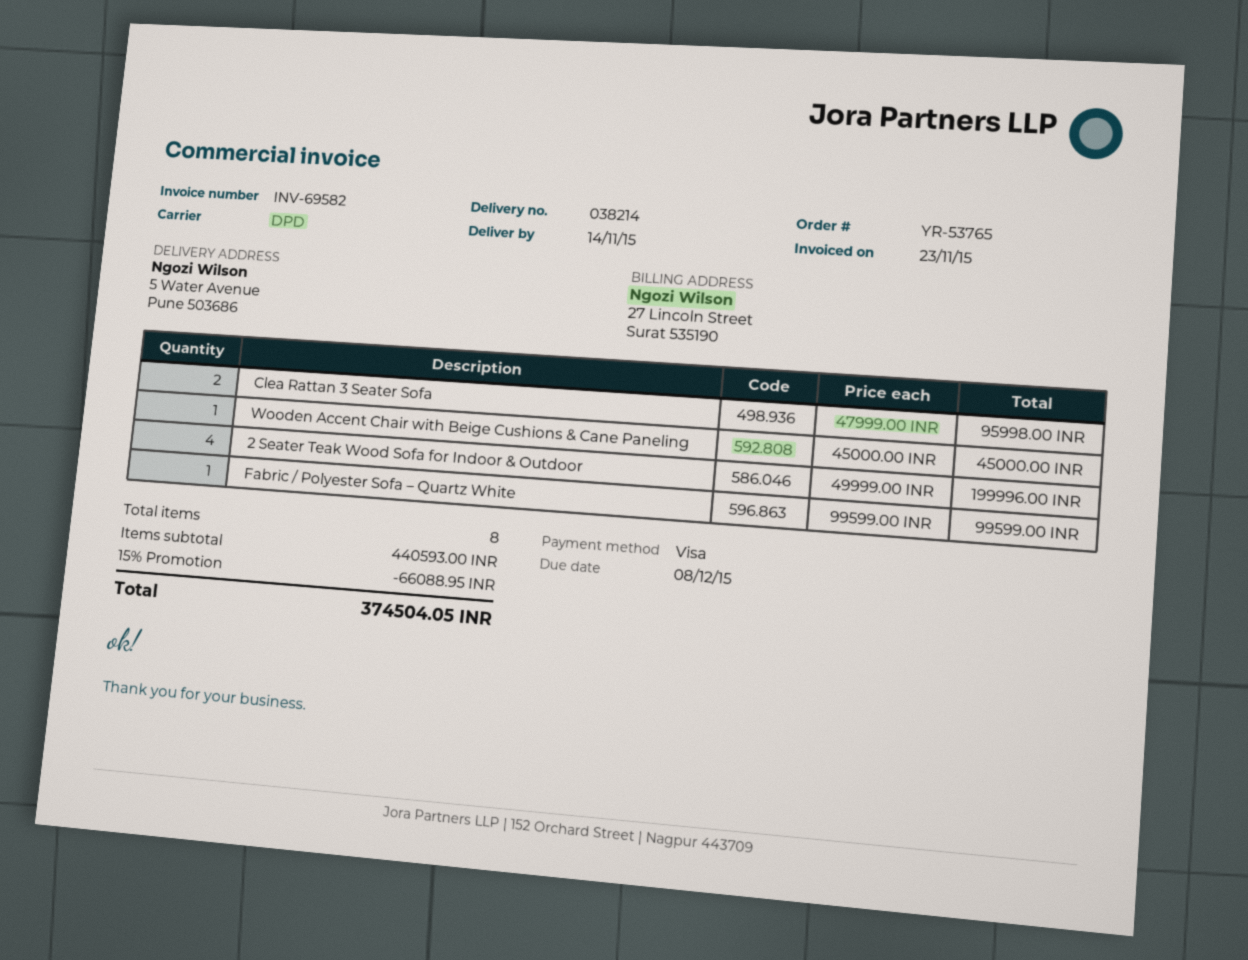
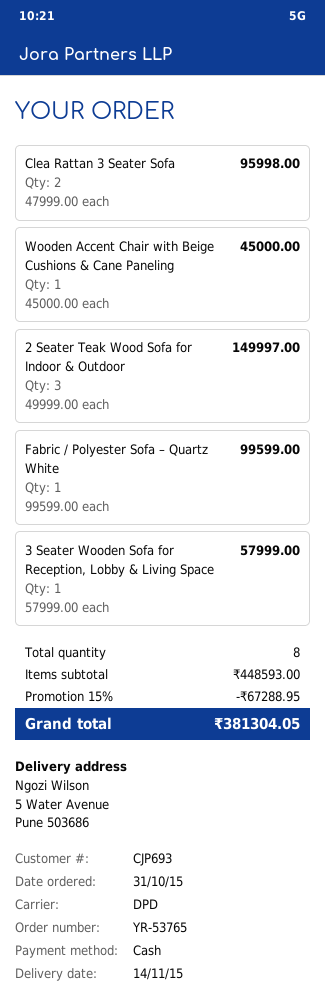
payment method: Visa -> cash
2 Seater Teak Wood Sofa for Indoor & Outdoor: 4 x 49999.00 = 199996.00 -> 3 x 49999.00 = 149997.00
3 Seater Wooden Sofa for Reception, Lobby & Living Space: none -> 1 x 57999.00 = 57999.00
subtotal: 440593.00 -> 448593.00
discount: 15% = 66088.95 -> 15% = 67288.95
total: 374504.05 -> 381304.05

